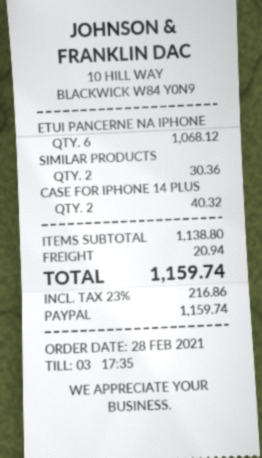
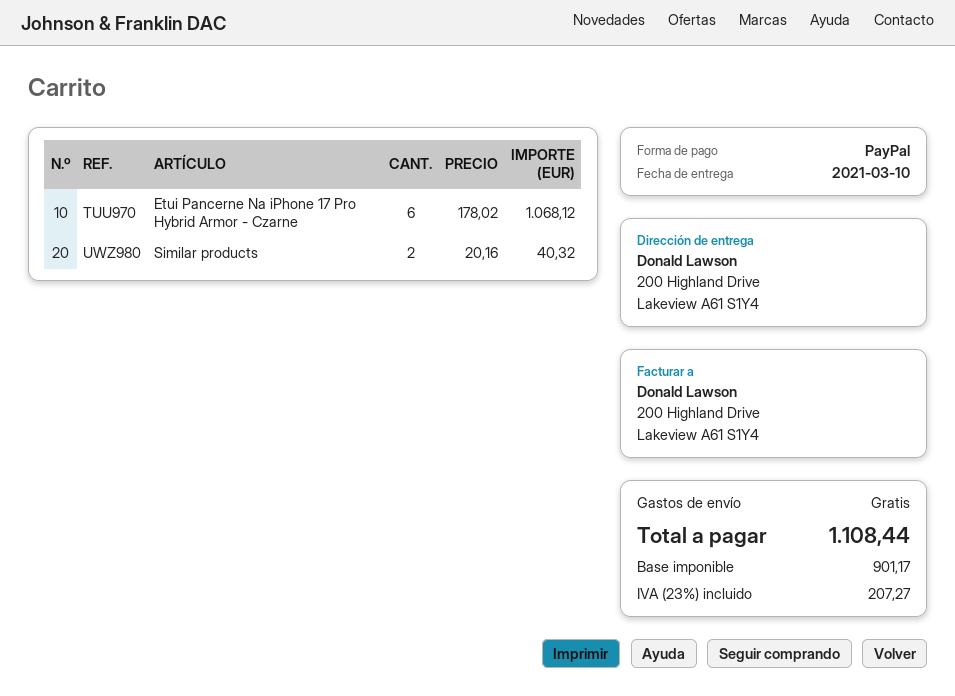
SIMILAR PRODUCTS: 2 for 30.36 -> 2 for 40.32
CASE FOR IPHONE 14 PLUS: 2 for 40.32 -> none
shipping: 20.94 -> 0.00
tax: 23% = 216.86 -> 23% = 207.27
total: 1159.74 -> 1108.44

